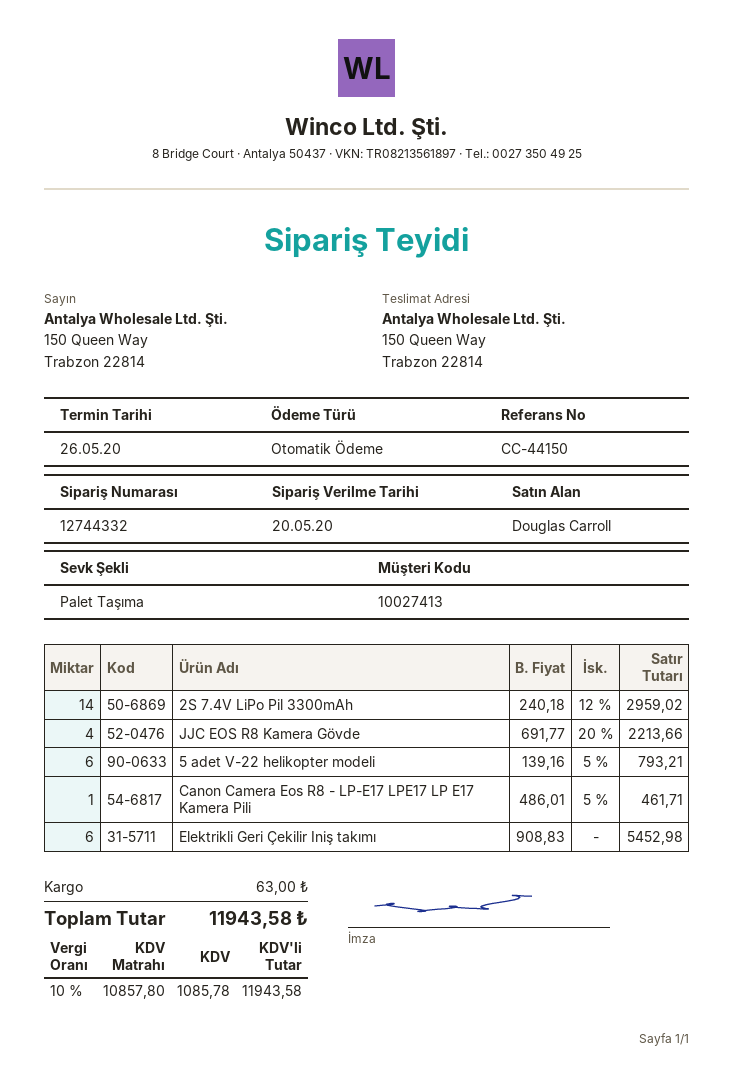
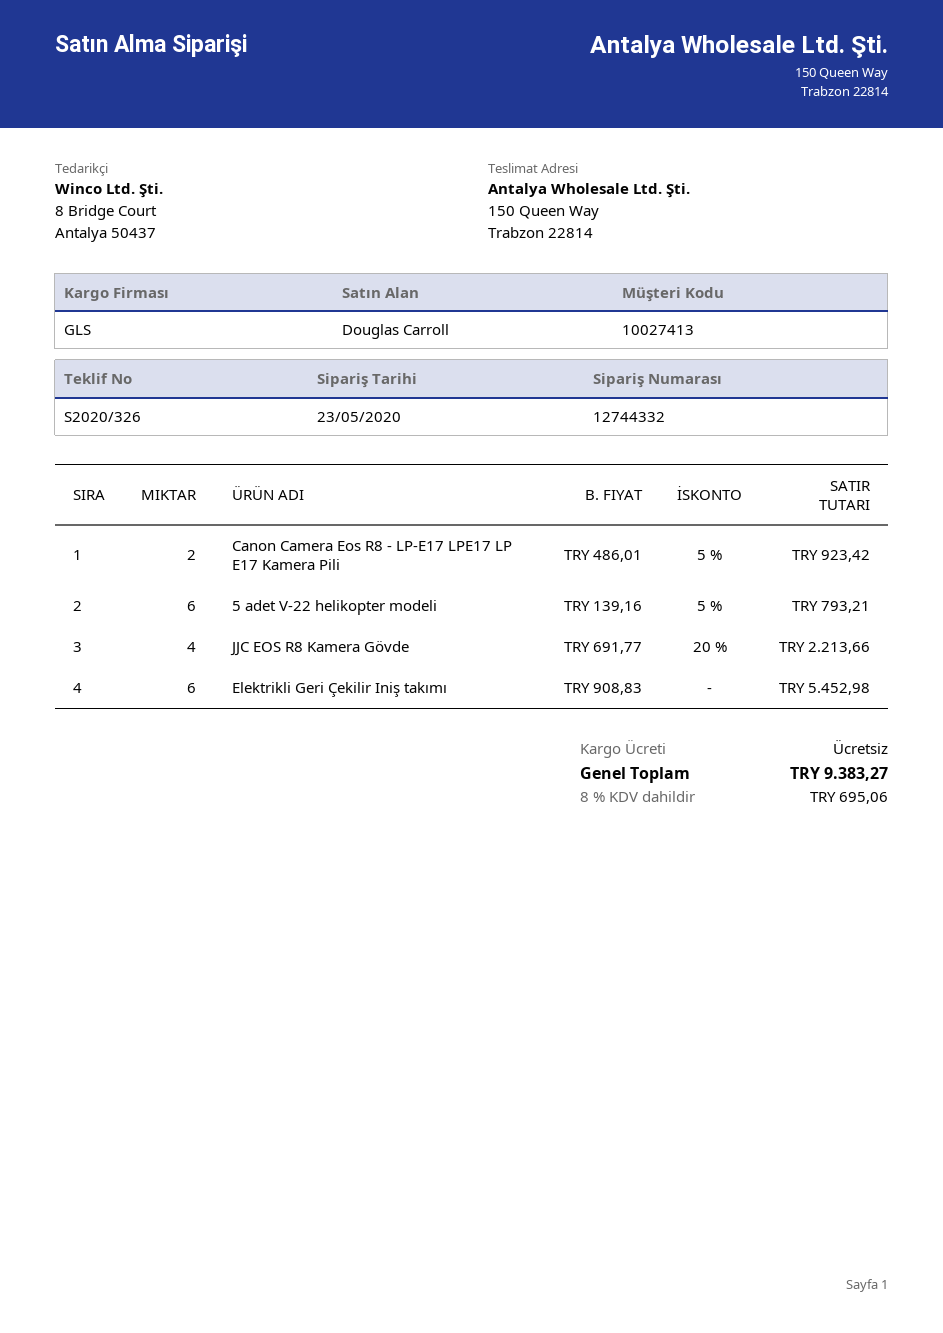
order date: 2020-05-20 -> 2020-05-23
shipping method: pallet freight -> GLS
2S 7.4V LiPo Pil 3300mAh: 14 x 240.18 - 12% = 2959.02 -> none
Canon Camera Eos R8 - LP-E17 LPE17 LP E17 Kamera Pili: 1 x 486.01 - 5% = 461.71 -> 2 x 486.01 - 5% = 923.42
shipping: 63.00 -> 0.00
tax: 10% = 1085.78 -> 8% = 695.06
total: 11943.58 -> 9383.27

